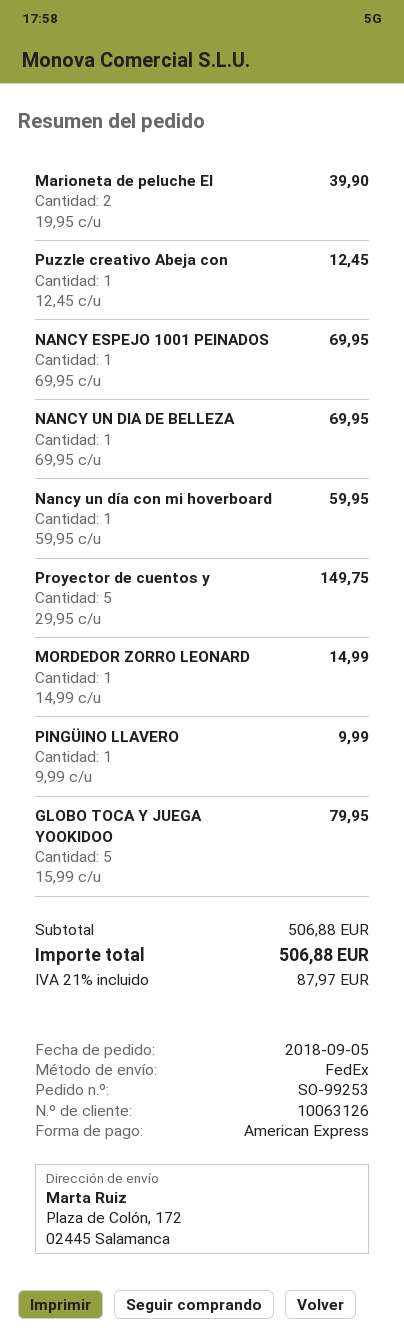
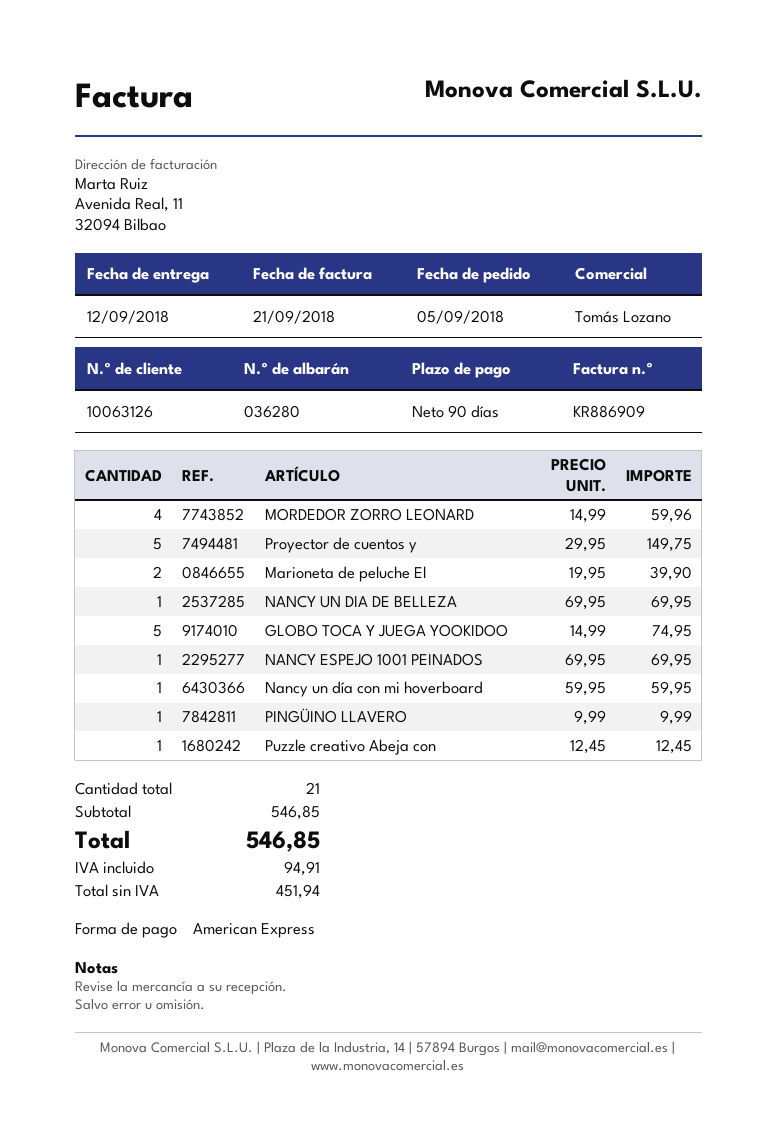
MORDEDOR ZORRO LEONARD: 1 x 14.99 = 14.99 -> 4 x 14.99 = 59.96
GLOBO TOCA Y JUEGA YOOKIDOO: 5 x 15.99 = 79.95 -> 5 x 14.99 = 74.95
subtotal: 506.88 -> 546.85
tax: 87.97 -> 94.91
total: 506.88 -> 546.85

